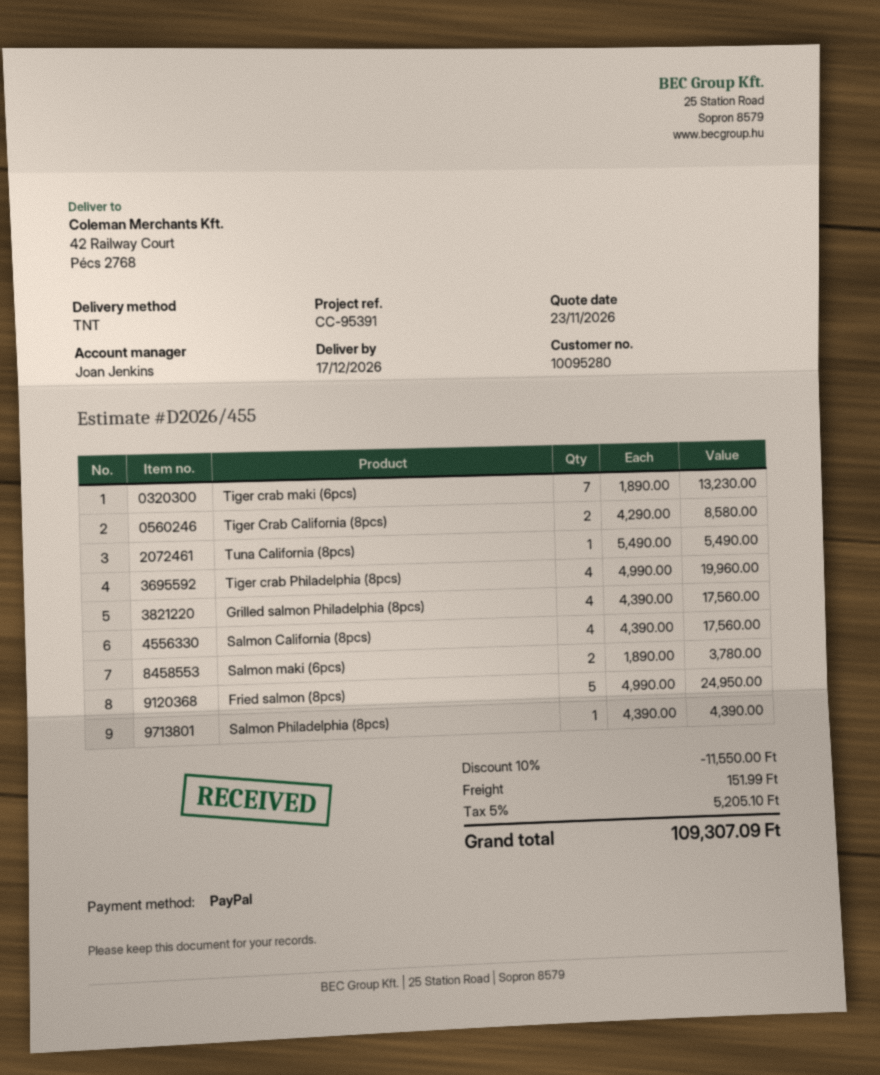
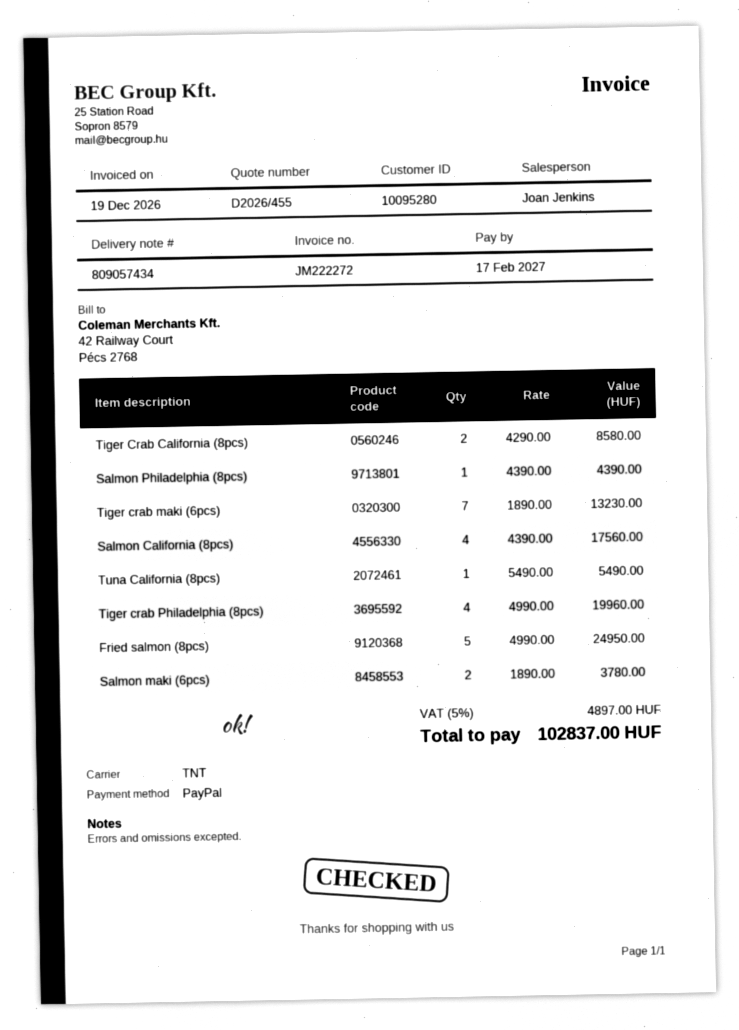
Grilled salmon Philadelphia (8pcs): 4 x 4390.00 = 17560.00 -> none
discount: 10% = 11550.00 -> none
shipping: 151.99 -> none
tax: 5% = 5205.10 -> 5% = 4897.00
total: 109307.09 -> 102837.00

